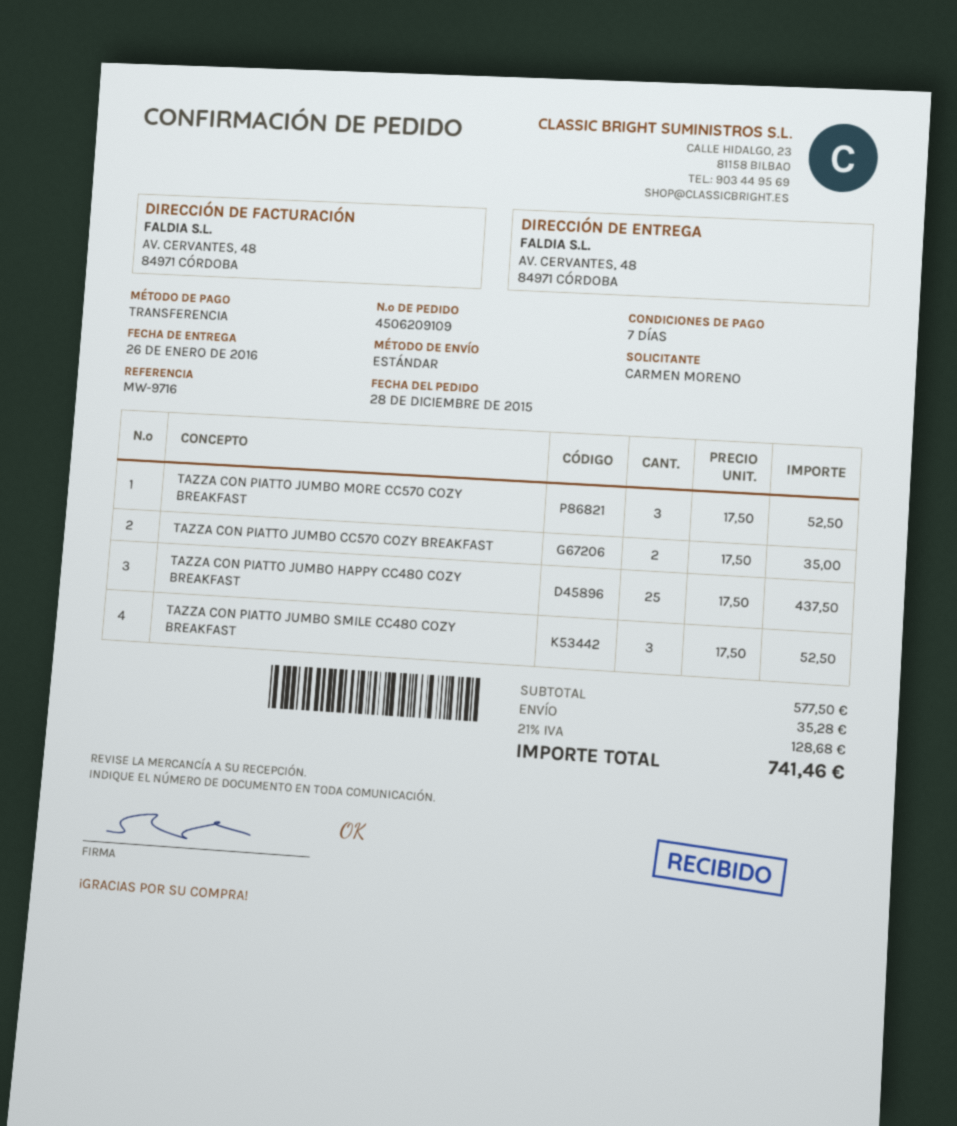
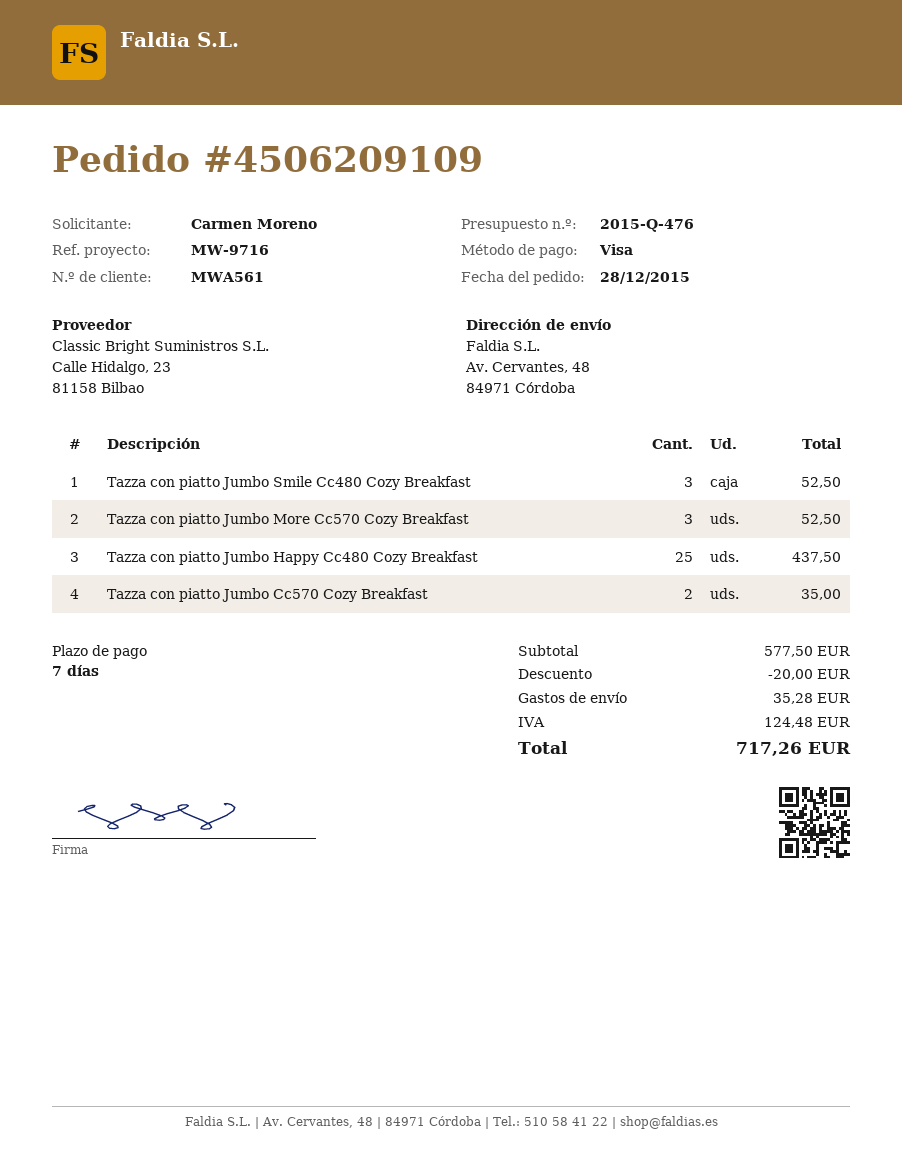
payment method: bank transfer -> Visa
discount: none -> 20.00
tax: 128.68 -> 124.48
total: 741.46 -> 717.26

